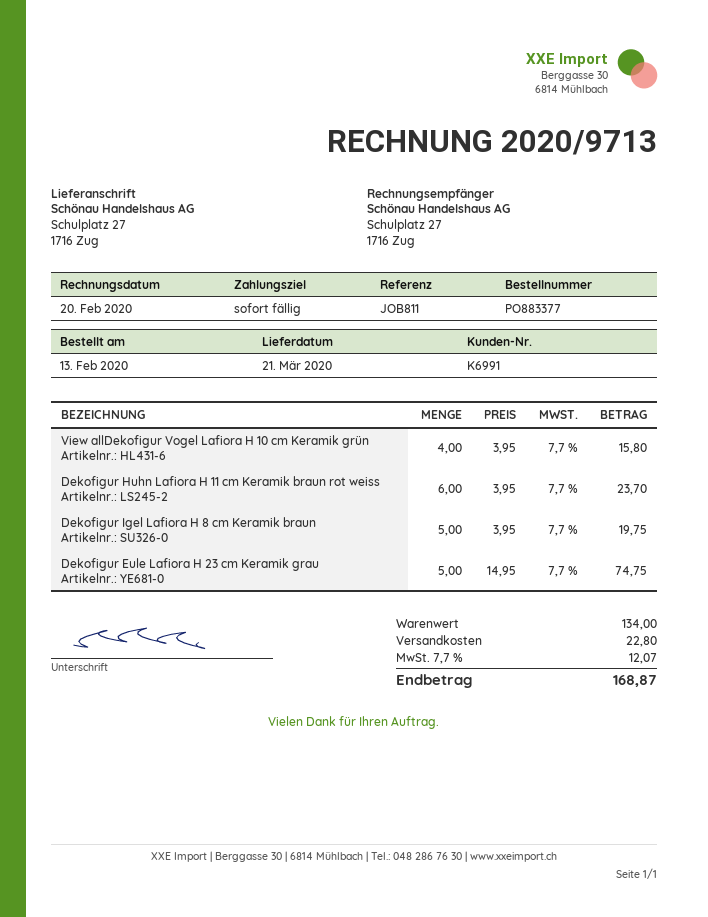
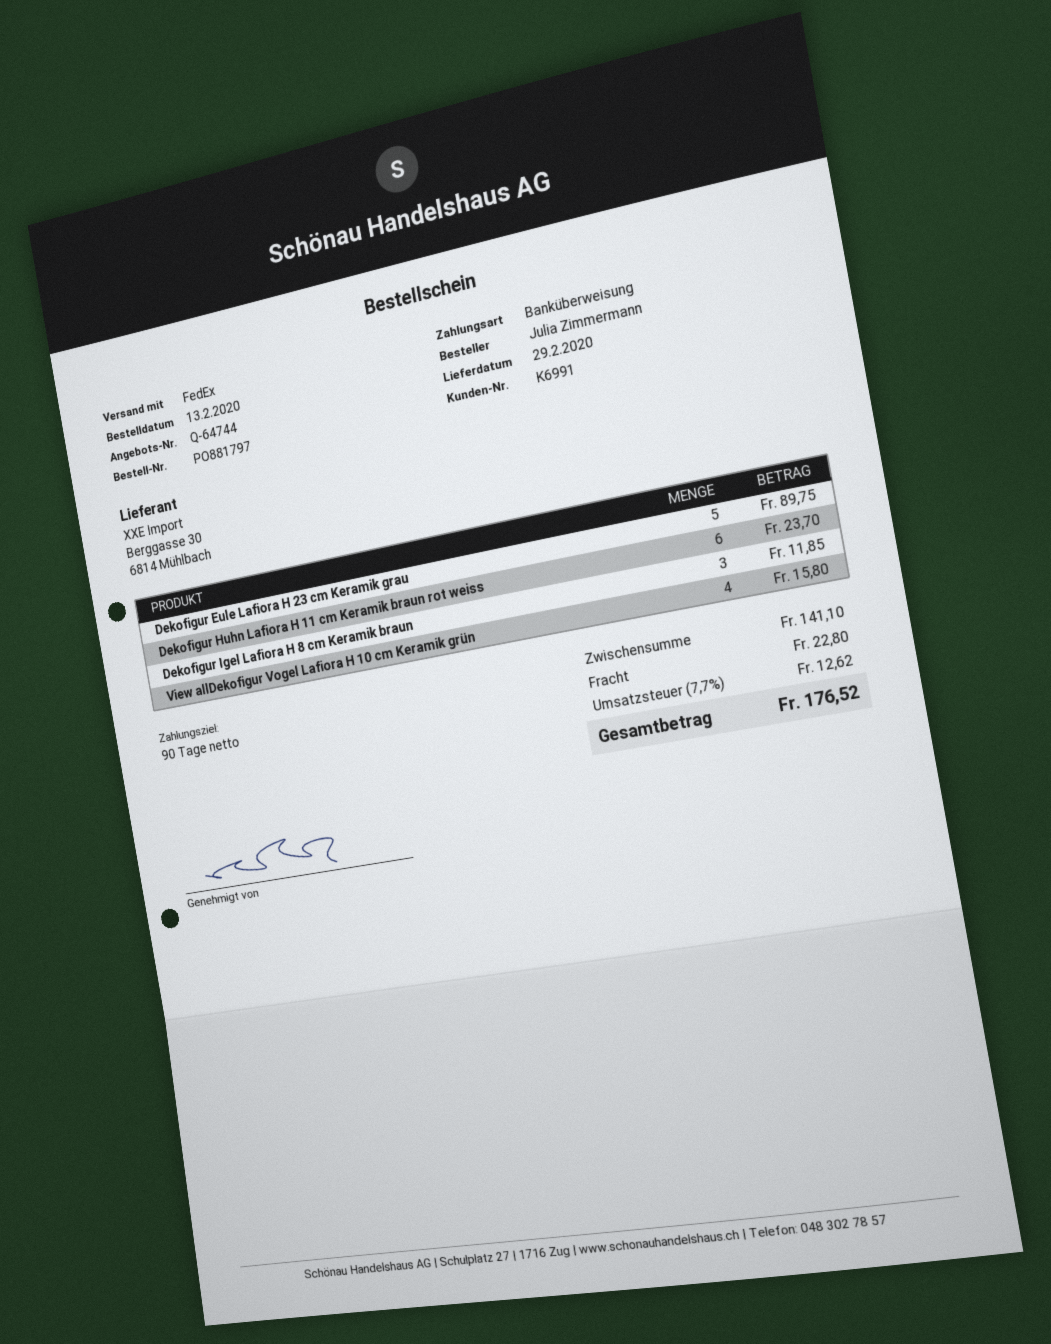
order number: PO883377 -> PO881797
delivery date: 2020-03-21 -> 2020-02-29
payment terms: on receipt -> 90 days
Dekofigur Igel Lafiora H 8 cm Keramik braun: 5 for 19.75 -> 3 for 11.85
Dekofigur Eule Lafiora H 23 cm Keramik grau: 5 for 74.75 -> 5 for 89.75
subtotal: 134.00 -> 141.10
tax: 7.7% = 12.07 -> 7.7% = 12.62
total: 168.87 -> 176.52

